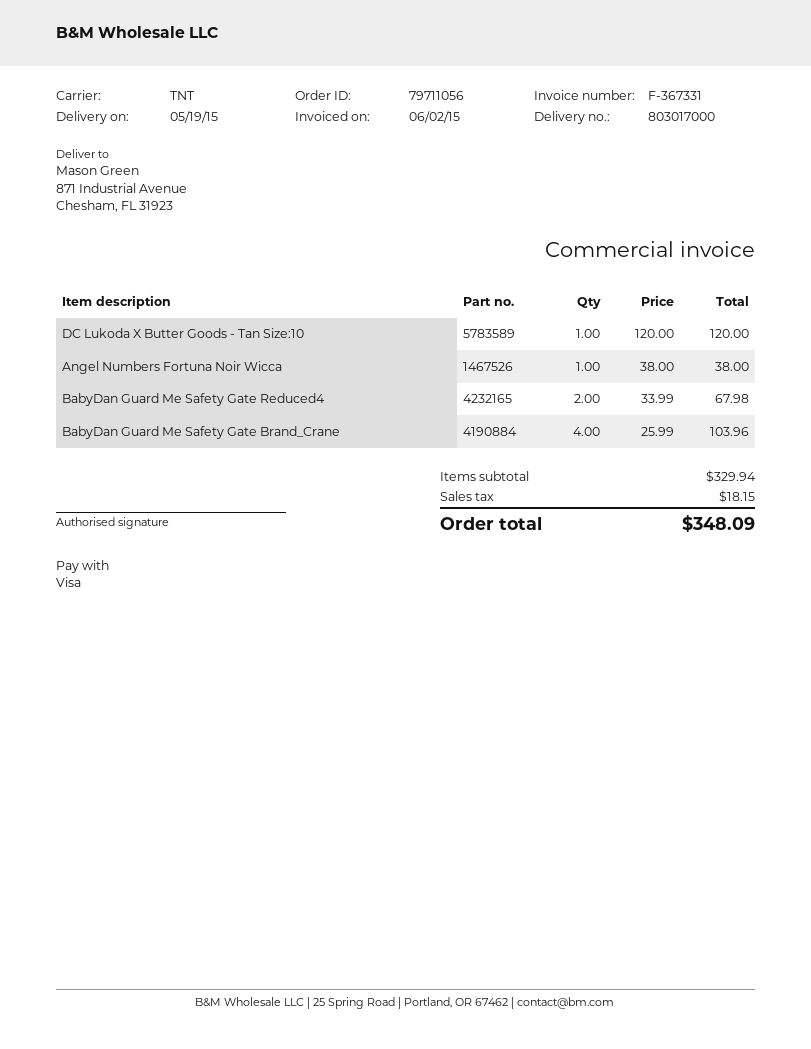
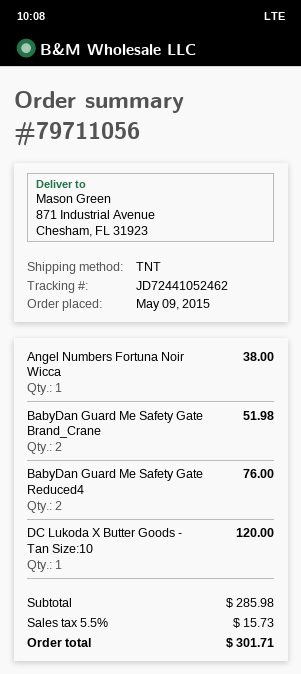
BabyDan Guard Me Safety Gate Reduced4: 2 for 67.98 -> 2 for 76.00
BabyDan Guard Me Safety Gate Brand_Crane: 4 for 103.96 -> 2 for 51.98
subtotal: 329.94 -> 285.98
tax: 18.15 -> 15.73
total: 348.09 -> 301.71

